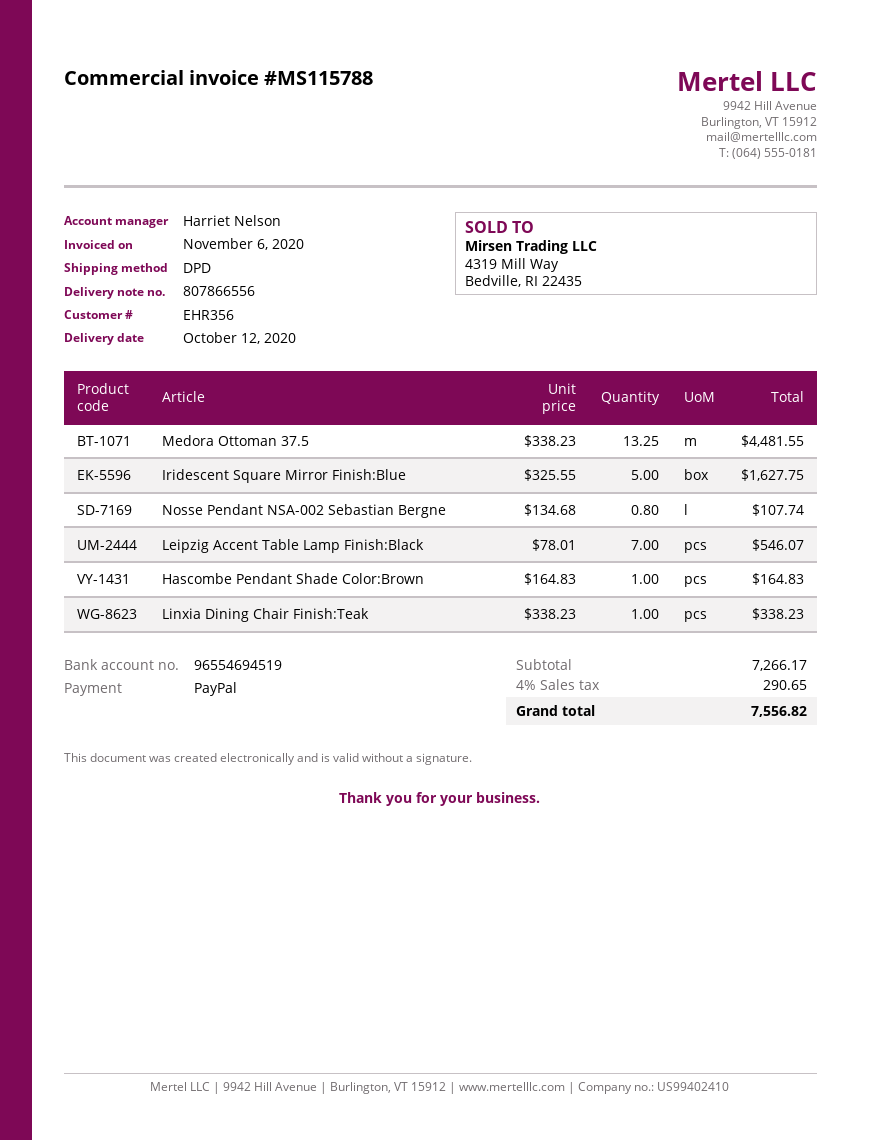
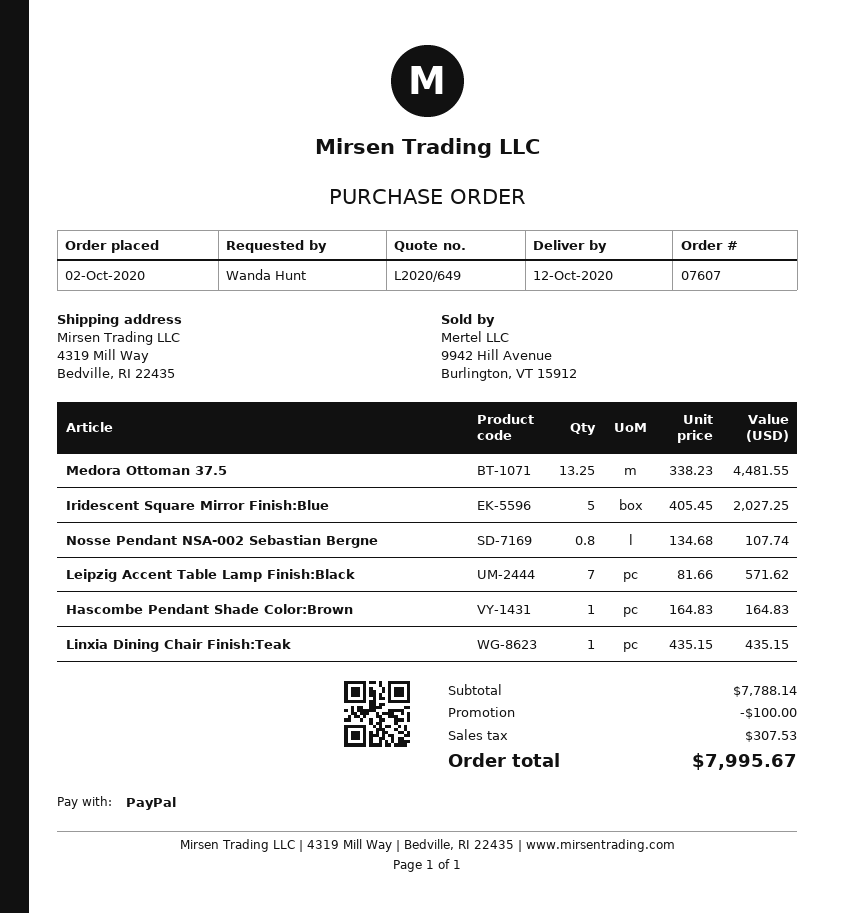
Iridescent Square Mirror Finish:Blue: 5 x 325.55 = 1627.75 -> 5 x 405.45 = 2027.25
Leipzig Accent Table Lamp Finish:Black: 7 x 78.01 = 546.07 -> 7 x 81.66 = 571.62
Linxia Dining Chair Finish:Teak: 1 x 338.23 = 338.23 -> 1 x 435.15 = 435.15
subtotal: 7266.17 -> 7788.14
discount: none -> 100.00
tax: 290.65 -> 307.53
total: 7556.82 -> 7995.67

